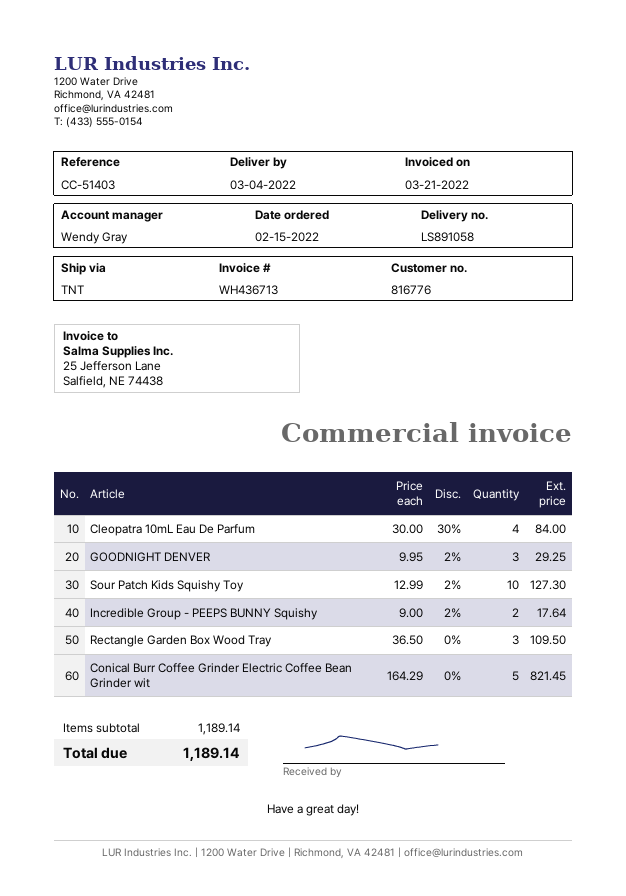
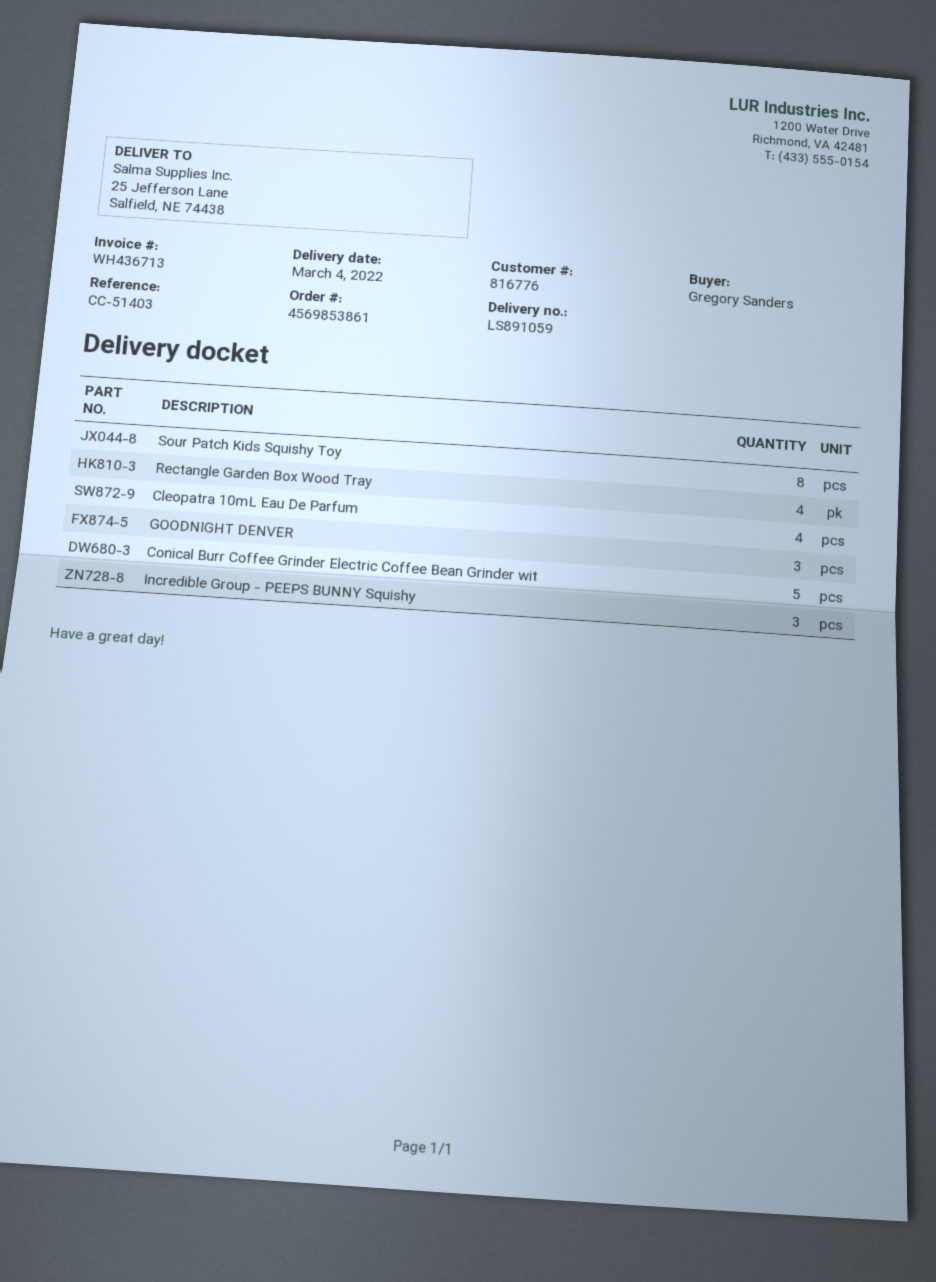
delivery note number: LS891058 -> LS891059
Sour Patch Kids Squishy Toy: 10 -> 8
Incredible Group - PEEPS BUNNY Squishy: 2 -> 3
Rectangle Garden Box Wood Tray: 3 -> 4

